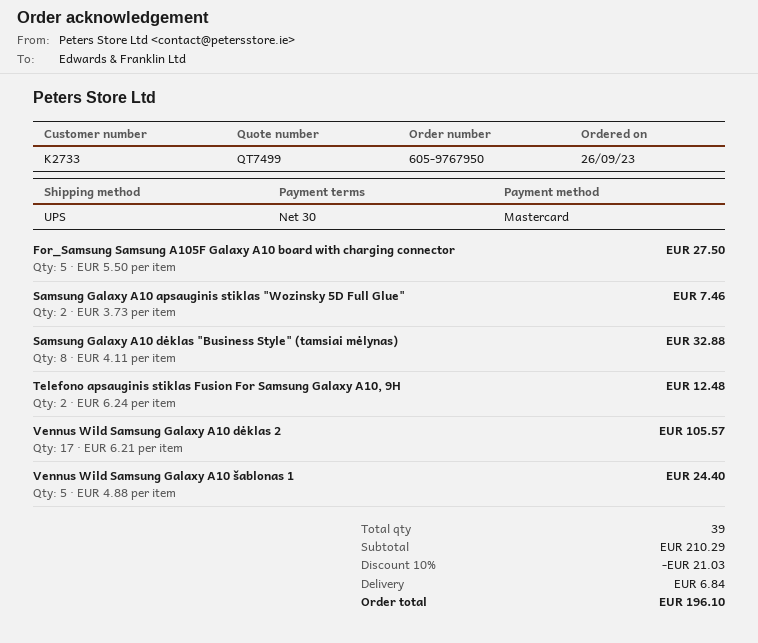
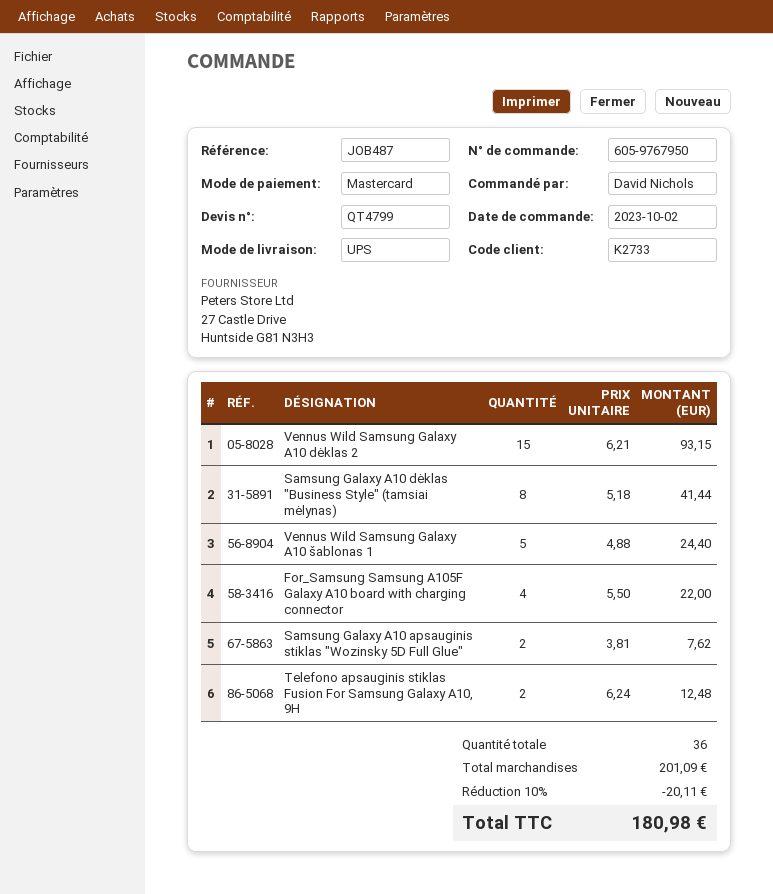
quote number: QT7499 -> QT4799
order date: 2023-09-26 -> 2023-10-02
For_Samsung Samsung A105F Galaxy A10 board with charging connector: 5 x 5.50 = 27.50 -> 4 x 5.50 = 22.00
Samsung Galaxy A10 apsauginis stiklas "Wozinsky 5D Full Glue": 2 x 3.73 = 7.46 -> 2 x 3.81 = 7.62
Samsung Galaxy A10 dėklas "Business Style" (tamsiai mėlynas): 8 x 4.11 = 32.88 -> 8 x 5.18 = 41.44
Vennus Wild Samsung Galaxy A10 dėklas 2: 17 x 6.21 = 105.57 -> 15 x 6.21 = 93.15
total quantity: 39 -> 36
subtotal: 210.29 -> 201.09
discount: 10% = 21.03 -> 10% = 20.11
shipping: 6.84 -> none
total: 196.10 -> 180.98

